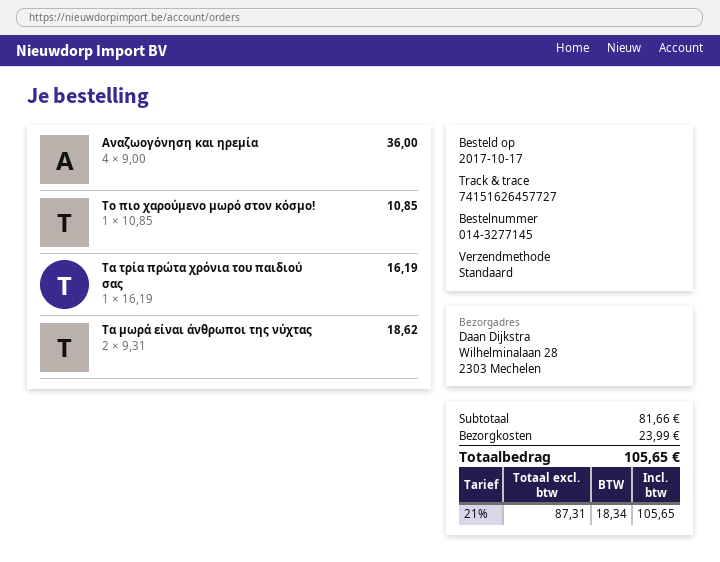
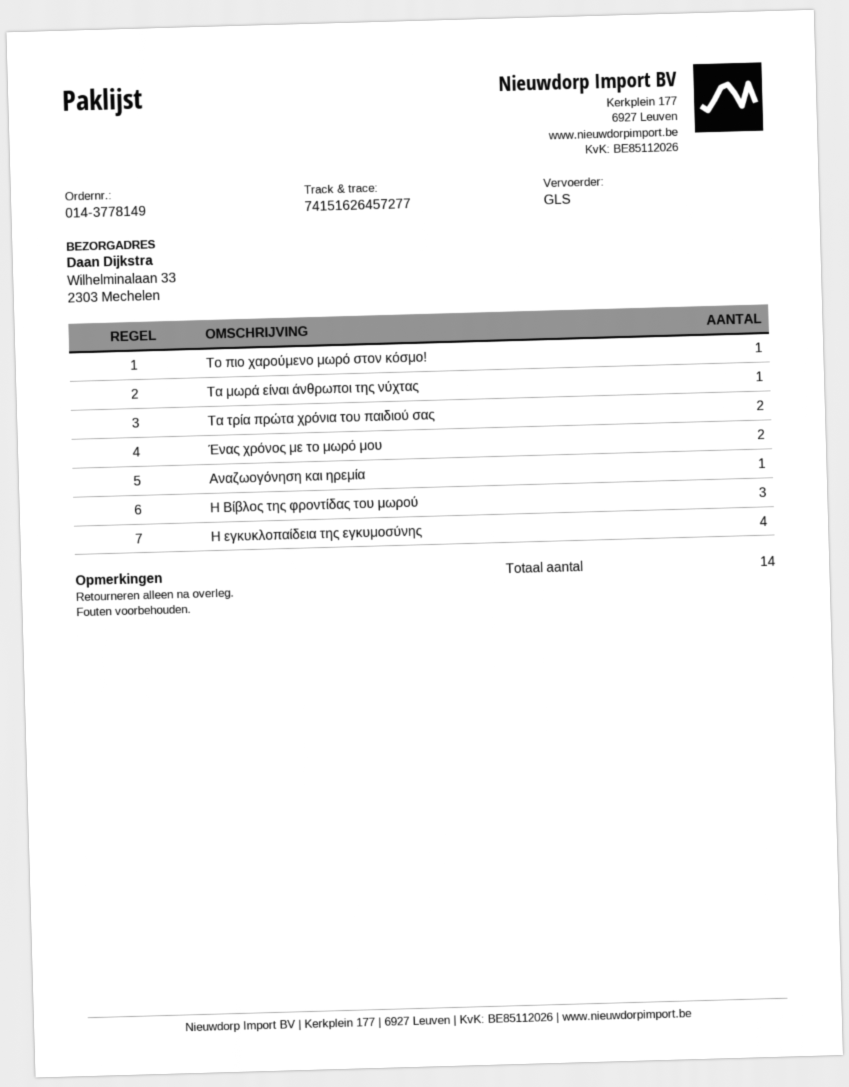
order number: 014-3277145 -> 014-3778149
shipping method: standard -> GLS
tracking number: 74151626457727 -> 74151626457277
ship to: Wilhelminalaan 28, 2303 Mechelen -> Wilhelminalaan 33, 2303 Mechelen
Αναζωογόνηση και ηρεμία: 4 -> 1
Τα τρία πρώτα χρόνια του παιδιού σας: 1 -> 2
Τα μωρά είναι άνθρωποι της νύχτας: 2 -> 1
Ένας χρόνος με το μωρό μου: none -> 2
Η Βίβλος της φροντίδας του μωρού: none -> 3
Η εγκυκλοπαίδεια της εγκυμοσύνης: none -> 4

